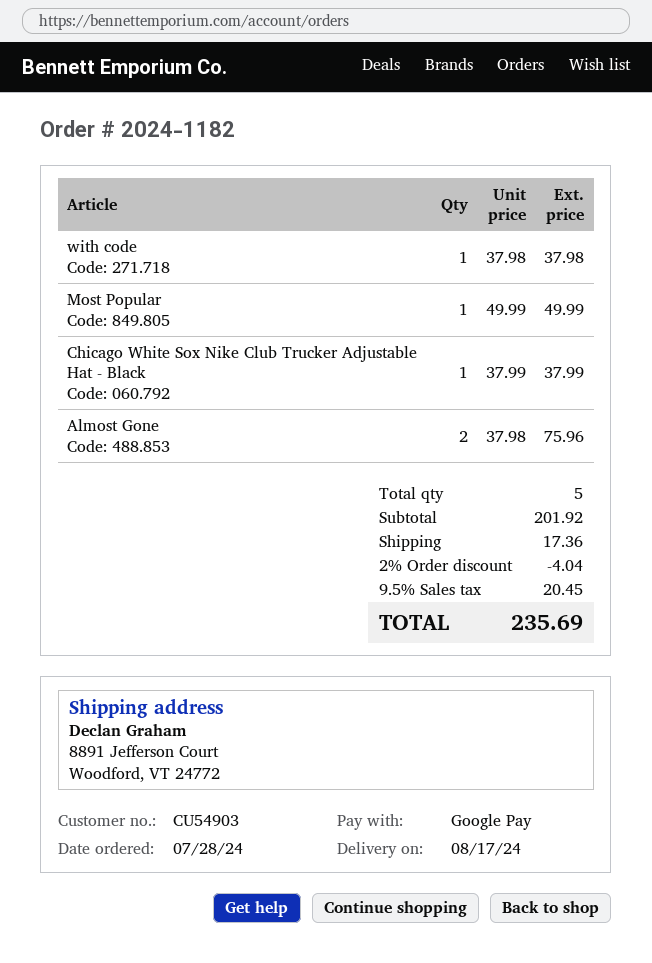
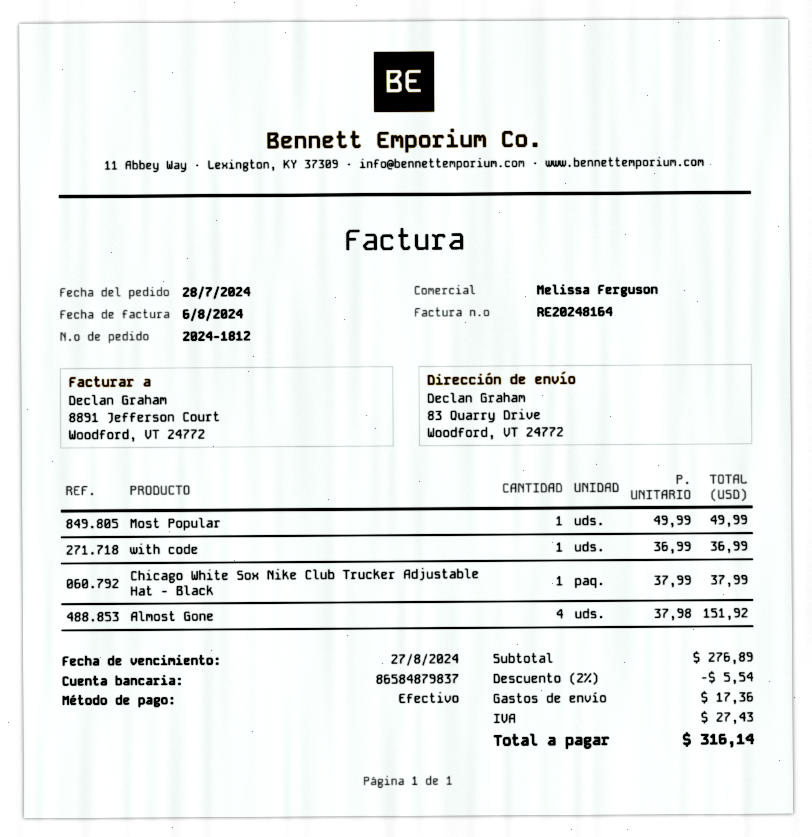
order number: 2024-1182 -> 2024-1812
payment method: Google Pay -> cash
ship to: 8891 Jefferson Court, Woodford, VT 24772 -> 83 Quarry Drive, Woodford, VT 24772
with code: 1 x 37.98 = 37.98 -> 1 x 36.99 = 36.99
Almost Gone: 2 x 37.98 = 75.96 -> 4 x 37.98 = 151.92
subtotal: 201.92 -> 276.89
discount: 2% = 4.04 -> 2% = 5.54
tax: 20.45 -> 27.43
total: 235.69 -> 316.14

